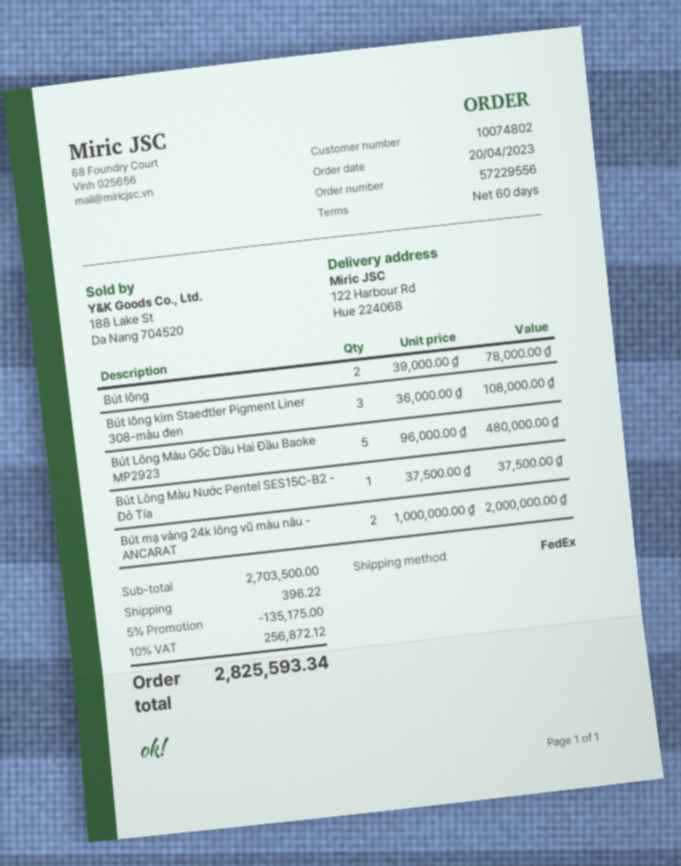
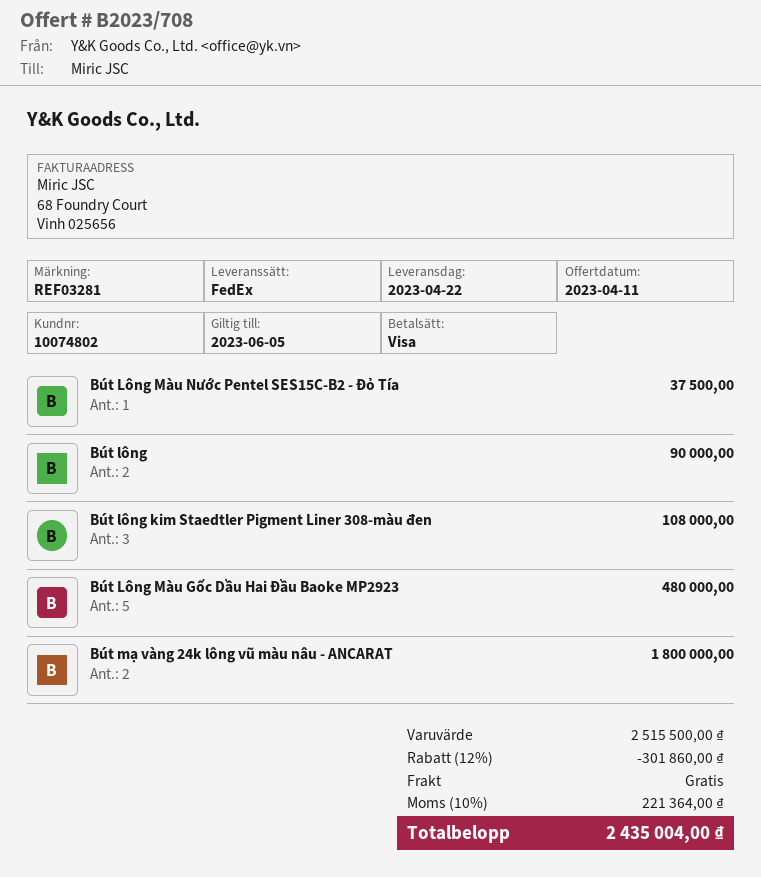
Bút lông: 2 for 78000.00 -> 2 for 90000.00
Bút mạ vàng 24k lông vũ màu nâu - ANCARAT: 2 for 2000000.00 -> 2 for 1800000.00
subtotal: 2703500.00 -> 2515500.00
discount: 5% = 135175.00 -> 12% = 301860.00
shipping: 396.22 -> 0.00
tax: 10% = 256872.12 -> 10% = 221364.00
total: 2825593.34 -> 2435004.00

